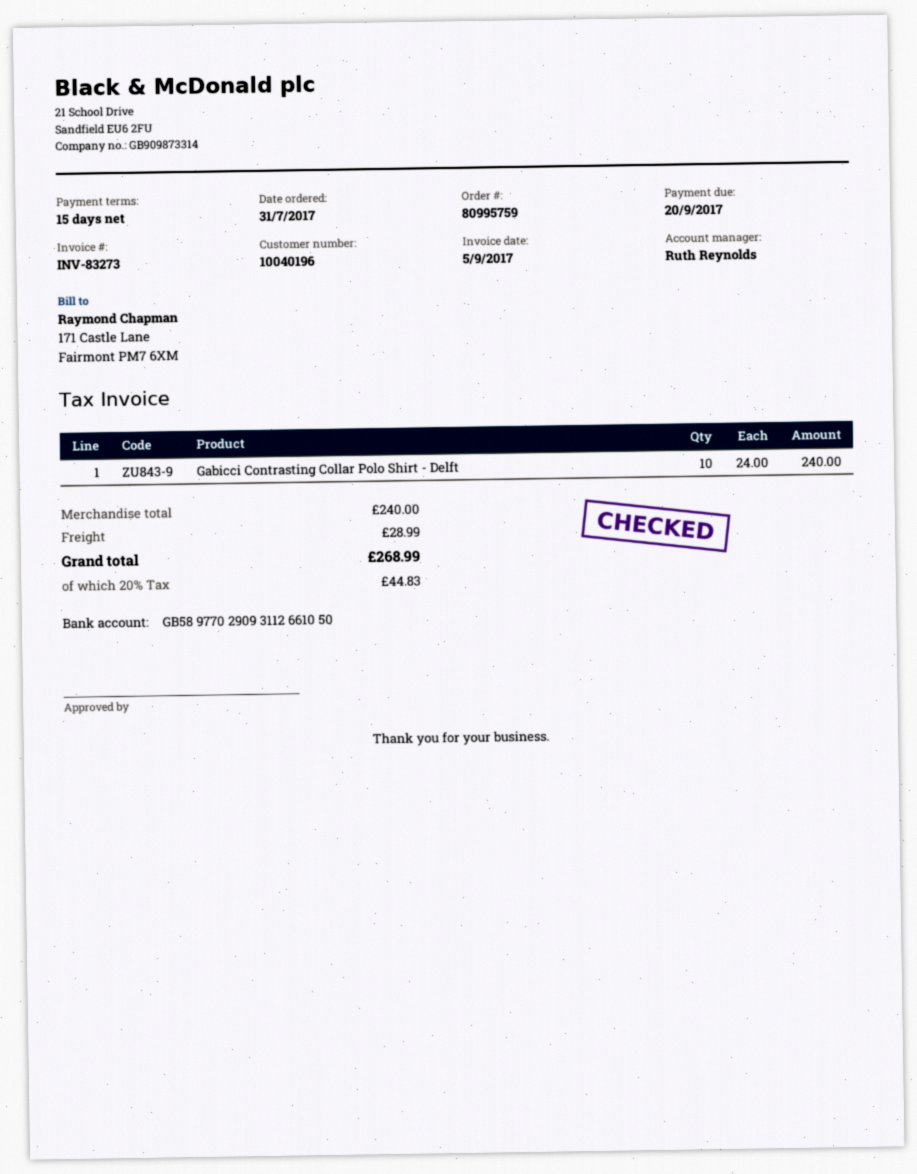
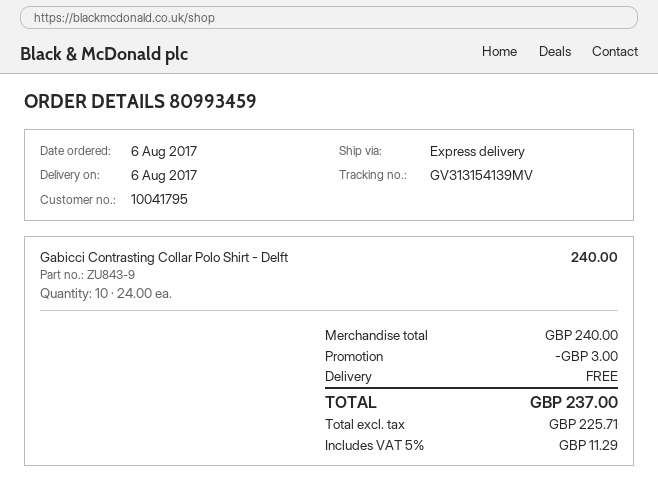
order number: 80995759 -> 80993459
order date: 2017-07-31 -> 2017-08-06
customer number: 10040196 -> 10041795
discount: none -> 3.00
shipping: 28.99 -> 0.00
tax: 20% = 44.83 -> 5% = 11.29
total: 268.99 -> 237.00

